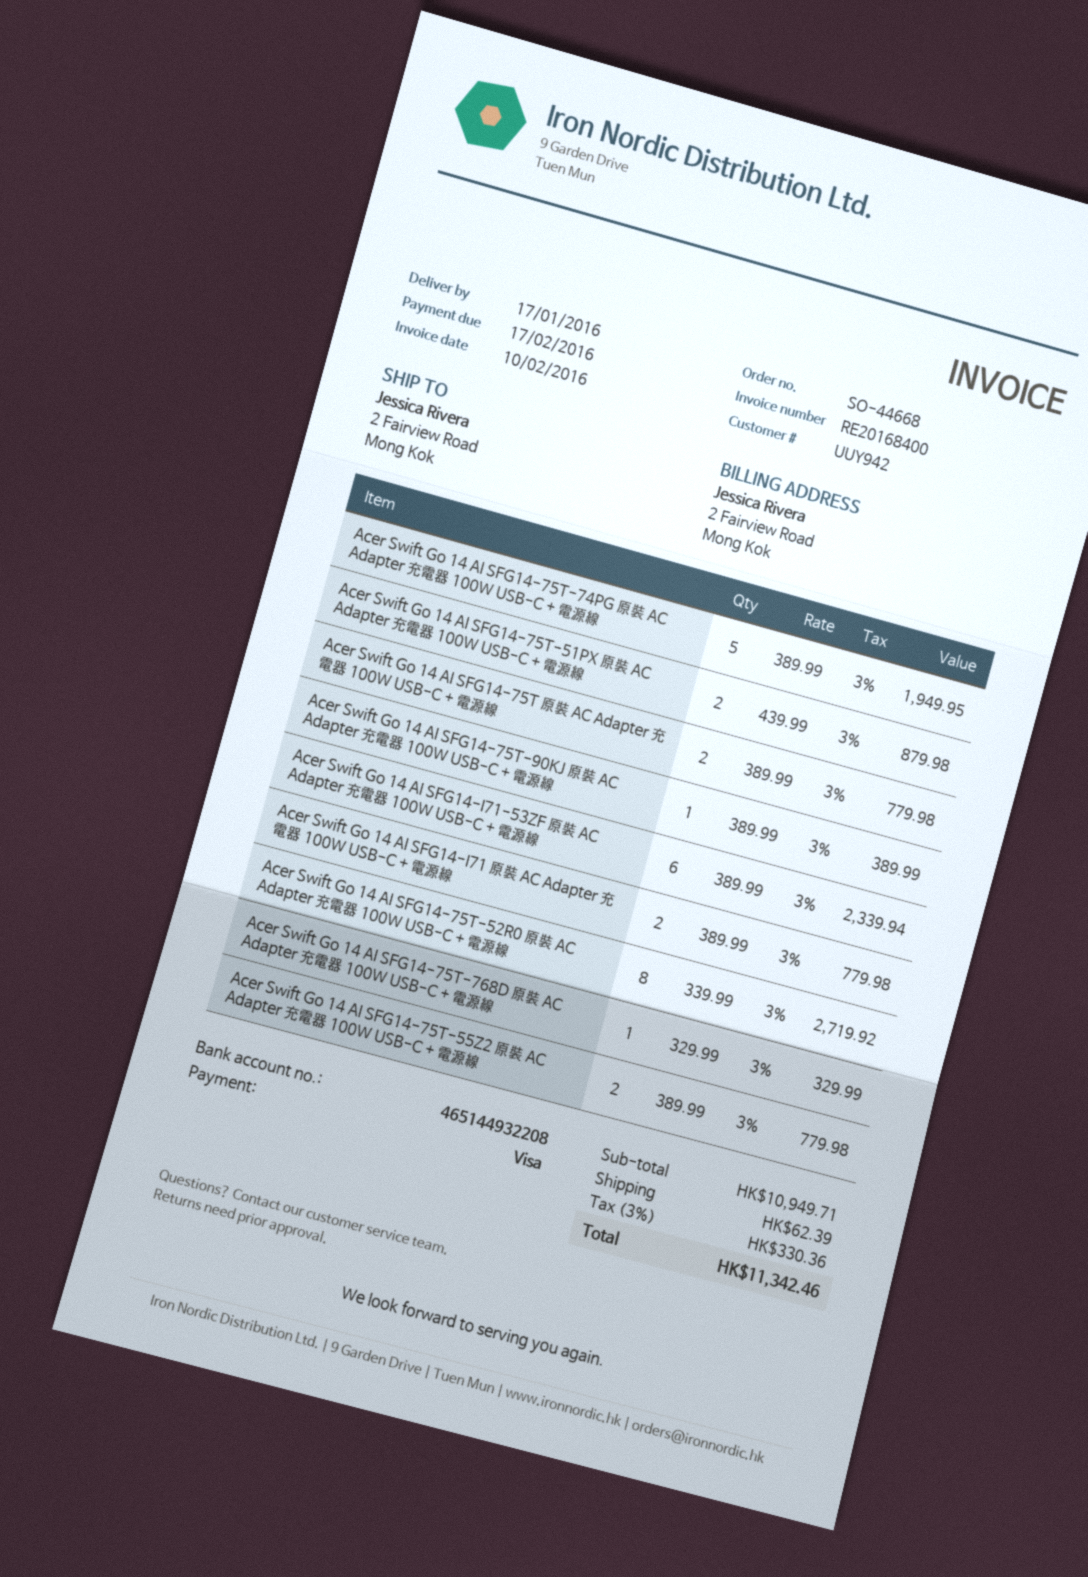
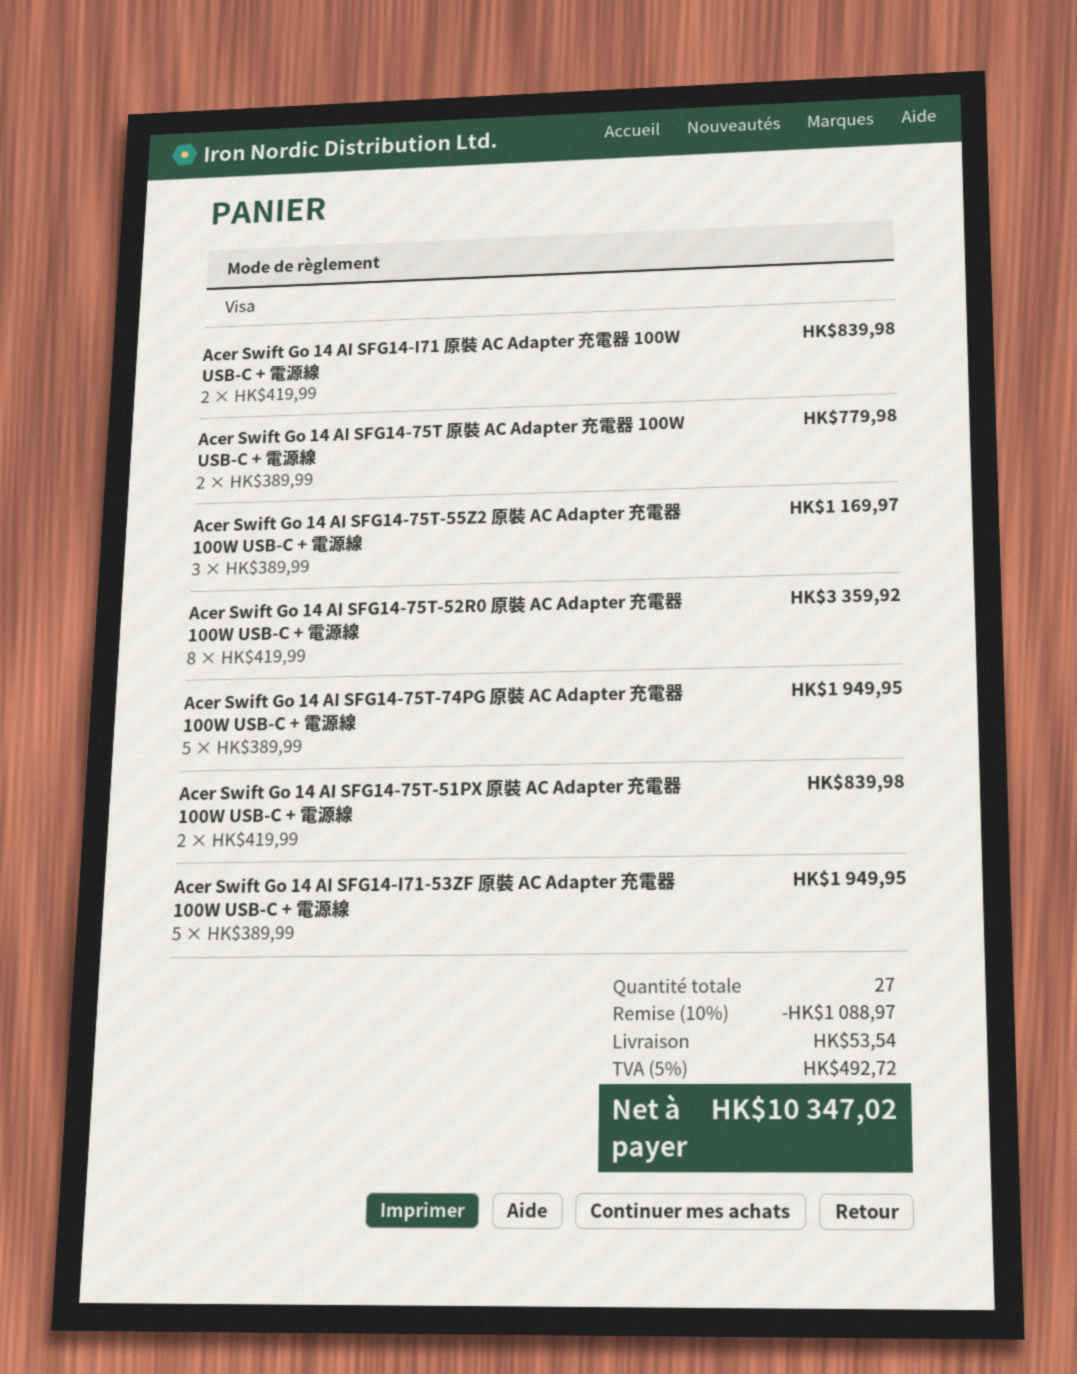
Acer Swift Go 14 AI SFG14-75T-51PX 原裝 AC Adapter 充電器 100W USB-C + 電源線: 2 x 439.99 = 879.98 -> 2 x 419.99 = 839.98
Acer Swift Go 14 AI SFG14-75T-90KJ 原裝 AC Adapter 充電器 100W USB-C + 電源線: 1 x 389.99 = 389.99 -> none
Acer Swift Go 14 AI SFG14-I71-53ZF 原裝 AC Adapter 充電器 100W USB-C + 電源線: 6 x 389.99 = 2339.94 -> 5 x 389.99 = 1949.95
Acer Swift Go 14 AI SFG14-I71 原裝 AC Adapter 充電器 100W USB-C + 電源線: 2 x 389.99 = 779.98 -> 2 x 419.99 = 839.98
Acer Swift Go 14 AI SFG14-75T-52R0 原裝 AC Adapter 充電器 100W USB-C + 電源線: 8 x 339.99 = 2719.92 -> 8 x 419.99 = 3359.92
Acer Swift Go 14 AI SFG14-75T-768D 原裝 AC Adapter 充電器 100W USB-C + 電源線: 1 x 329.99 = 329.99 -> none
Acer Swift Go 14 AI SFG14-75T-55Z2 原裝 AC Adapter 充電器 100W USB-C + 電源線: 2 x 389.99 = 779.98 -> 3 x 389.99 = 1169.97
discount: none -> 10% = 1088.97
shipping: 62.39 -> 53.54
tax: 3% = 330.36 -> 5% = 492.72
total: 11342.46 -> 10347.02

